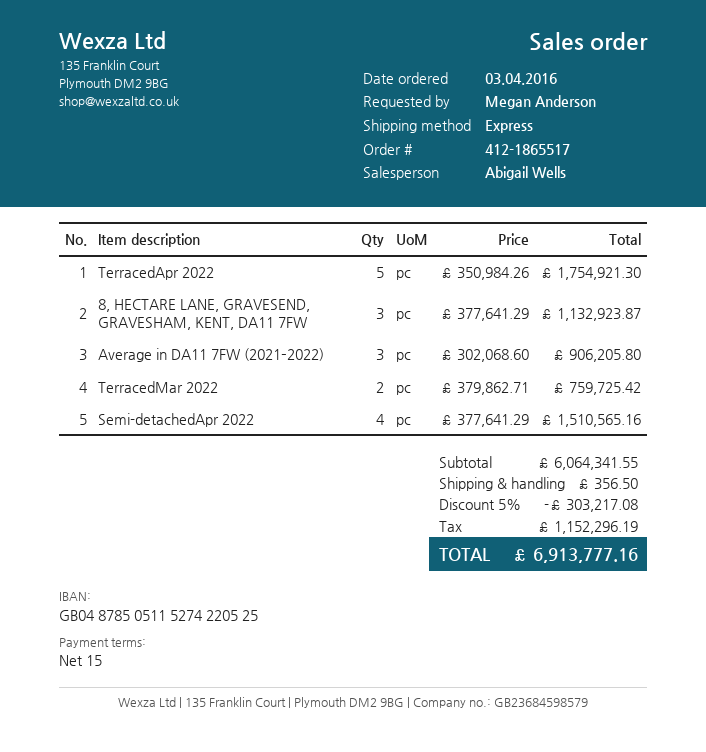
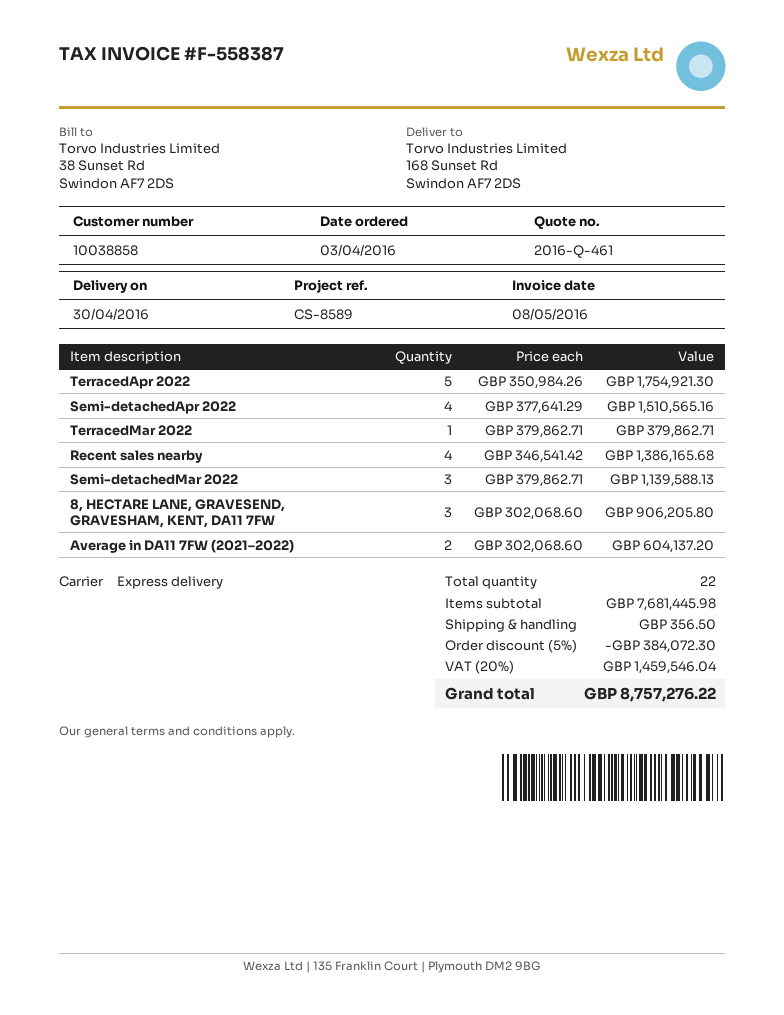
8, HECTARE LANE, GRAVESEND, GRAVESHAM, KENT, DA11 7FW: 3 x 377641.29 = 1132923.87 -> 3 x 302068.60 = 906205.80
Average in DA11 7FW (2021–2022): 3 x 302068.60 = 906205.80 -> 2 x 302068.60 = 604137.20
TerracedMar 2022: 2 x 379862.71 = 759725.42 -> 1 x 379862.71 = 379862.71
Recent sales nearby: none -> 4 x 346541.42 = 1386165.68
Semi-detachedMar 2022: none -> 3 x 379862.71 = 1139588.13
subtotal: 6064341.55 -> 7681445.98
discount: 5% = 303217.08 -> 5% = 384072.30
tax: 1152296.19 -> 1459546.04
total: 6913777.16 -> 8757276.22

